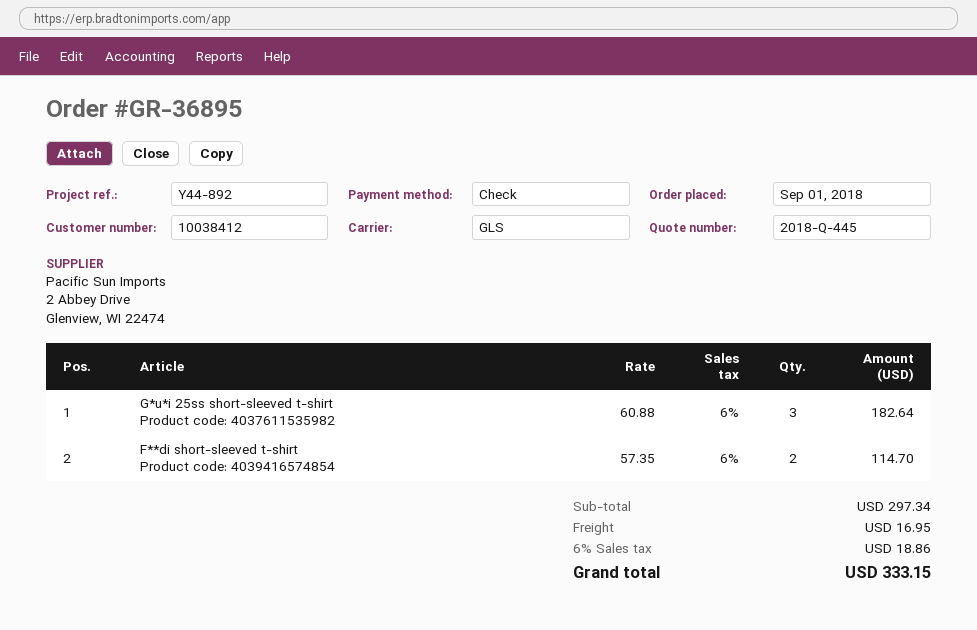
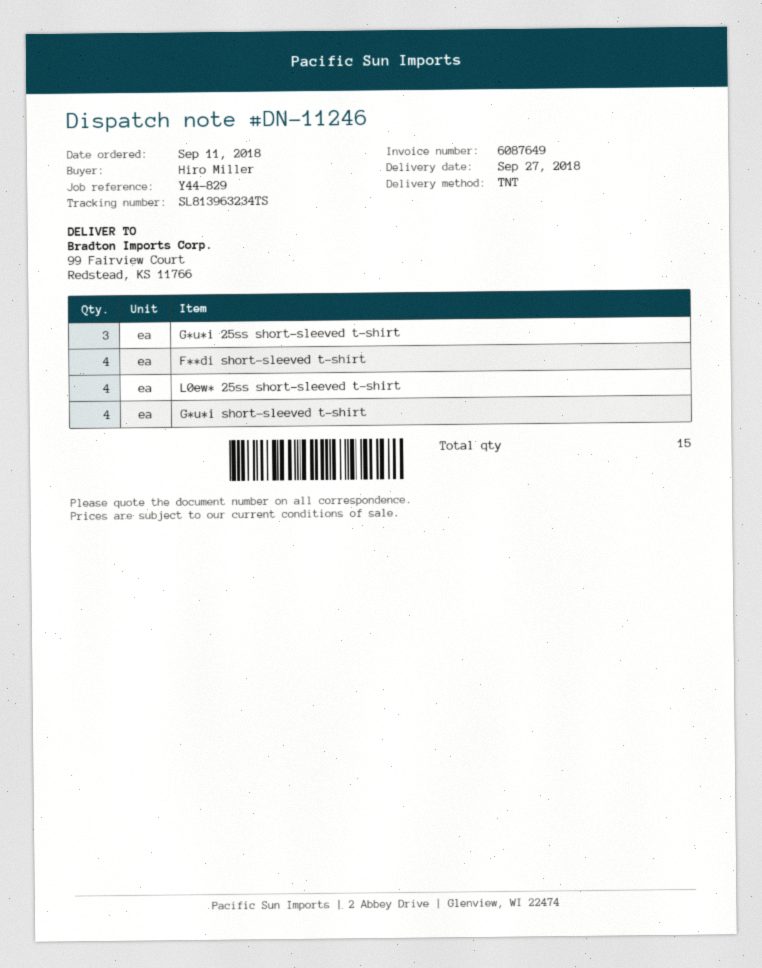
order date: 2018-09-01 -> 2018-09-11
reference: Y44-892 -> Y44-829
shipping method: GLS -> TNT
F**di short-sleeved t-shirt: 2 -> 4
L0ew* 25ss short-sleeved t-shirt: none -> 4
G*u*i short-sleeved t-shirt: none -> 4

